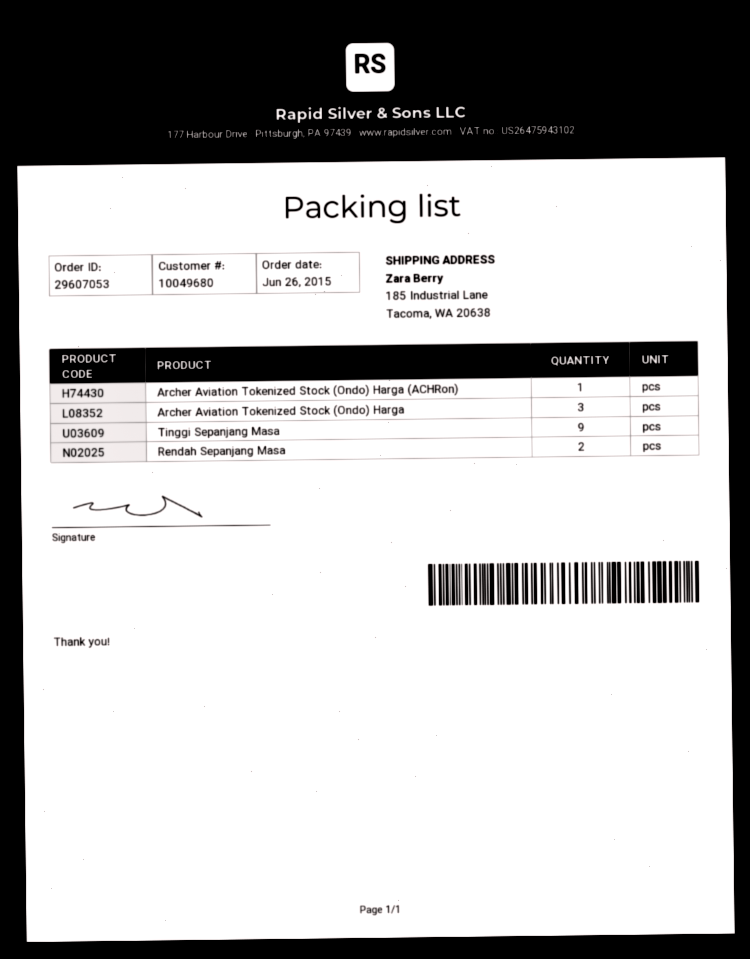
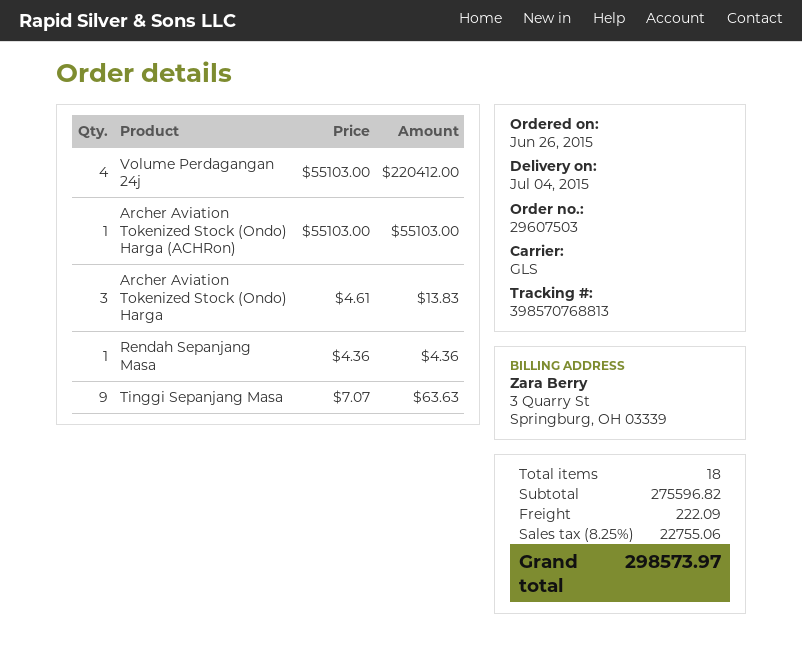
order number: 29607053 -> 29607503
Rendah Sepanjang Masa: 2 -> 1
Volume Perdagangan 24j: none -> 4

